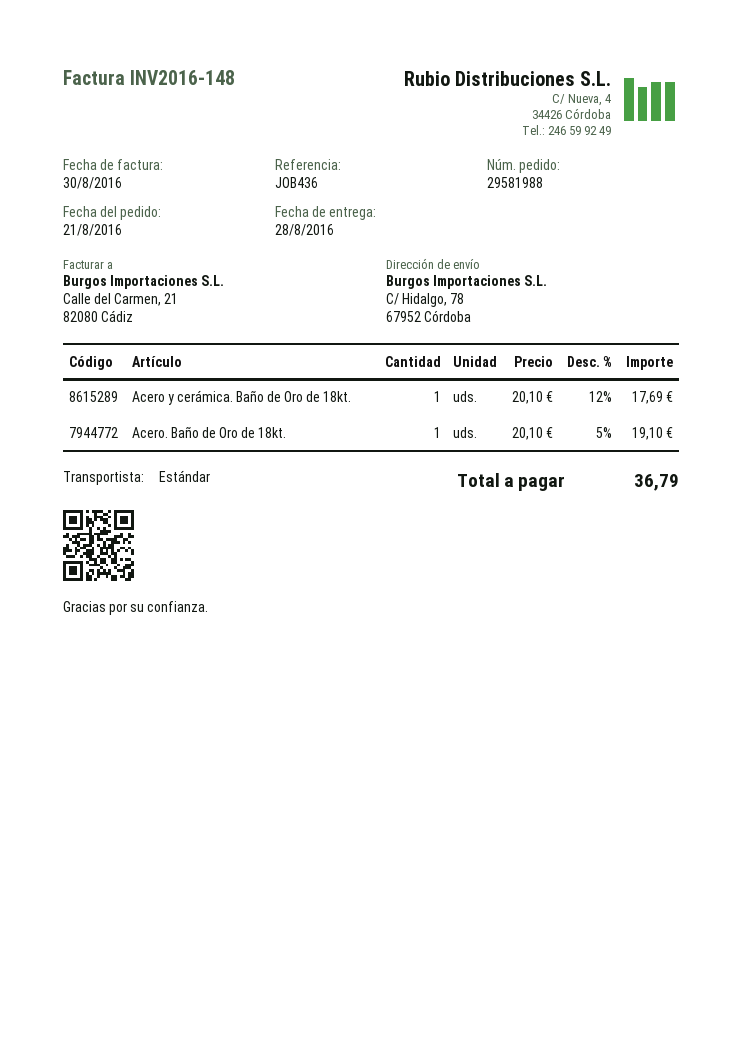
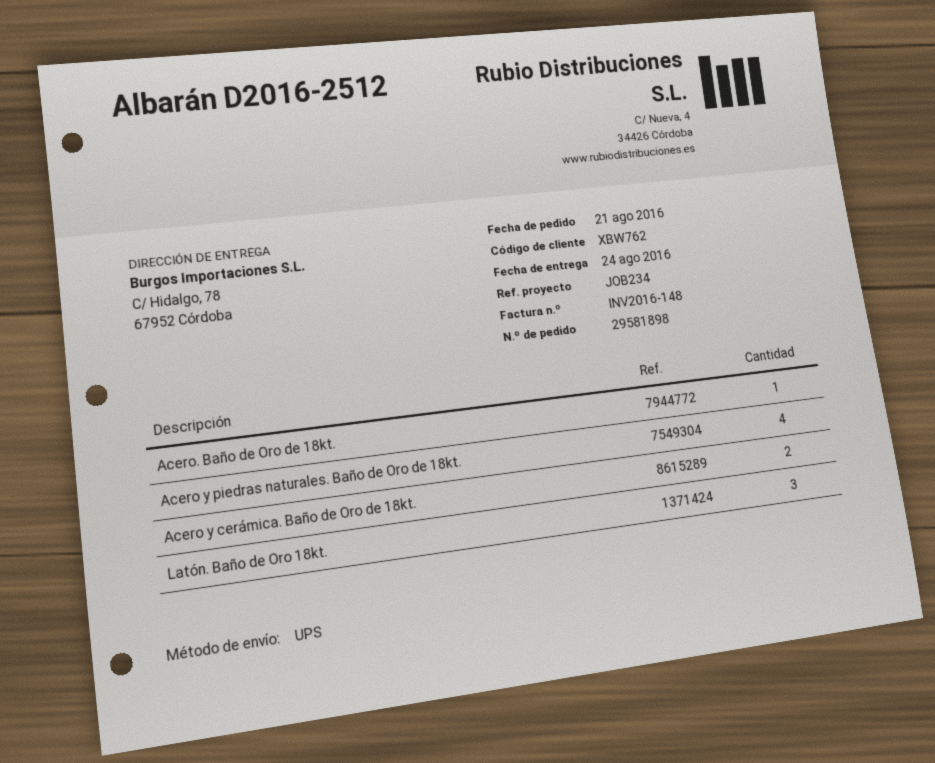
order number: 29581988 -> 29581898
delivery date: 2016-08-28 -> 2016-08-24
reference: JOB436 -> JOB234
shipping method: standard -> UPS
Acero y cerámica. Baño de Oro de 18kt.: 1 -> 2
Acero y piedras naturales. Baño de Oro de 18kt.: none -> 4
Latón. Baño de Oro 18kt.: none -> 3

